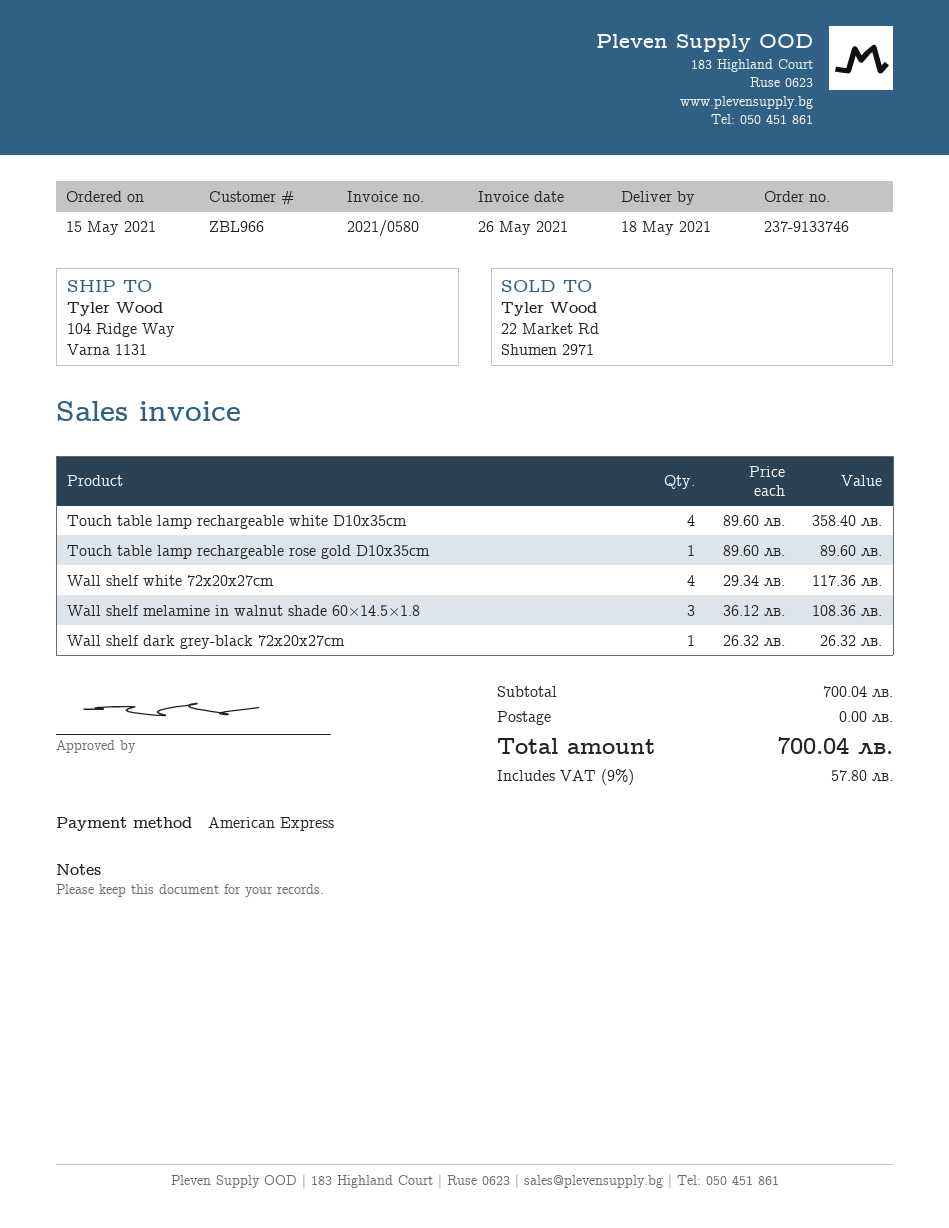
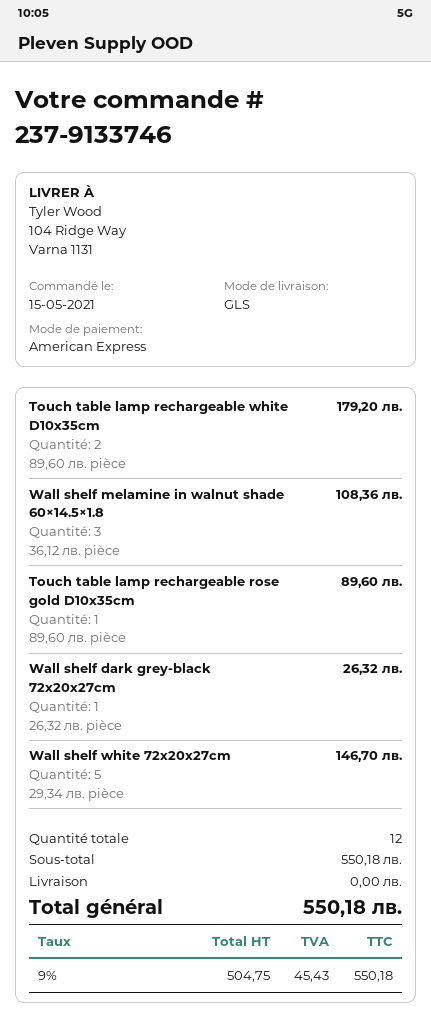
Touch table lamp rechargeable white D10x35cm: 4 x 89.60 = 358.40 -> 2 x 89.60 = 179.20
Wall shelf white 72x20x27cm: 4 x 29.34 = 117.36 -> 5 x 29.34 = 146.70
subtotal: 700.04 -> 550.18
tax: 9% = 57.80 -> 9% = 45.43
total: 700.04 -> 550.18

